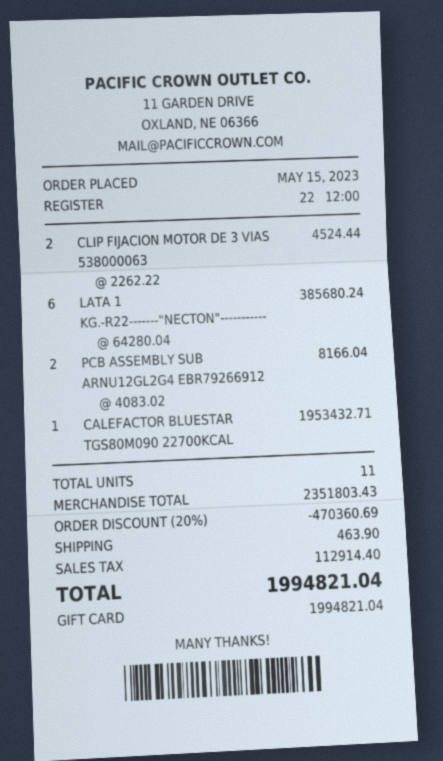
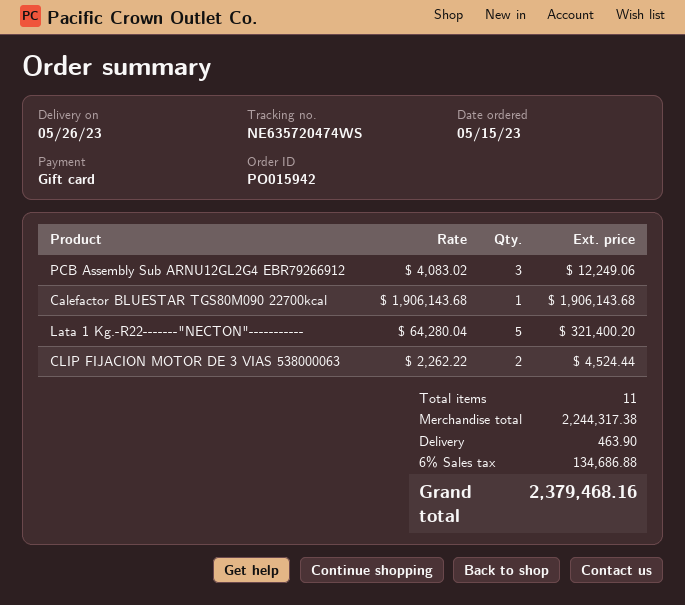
LATA 1 KG.-R22-------"NECTON"-----------: 6 x 64280.04 = 385680.24 -> 5 x 64280.04 = 321400.20
PCB ASSEMBLY SUB ARNU12GL2G4 EBR79266912: 2 x 4083.02 = 8166.04 -> 3 x 4083.02 = 12249.06
CALEFACTOR BLUESTAR TGS80M090 22700KCAL: 1 x 1953432.71 = 1953432.71 -> 1 x 1906143.68 = 1906143.68
subtotal: 2351803.43 -> 2244317.38
discount: 20% = 470360.69 -> none
tax: 112914.40 -> 134686.88
total: 1994821.04 -> 2379468.16

